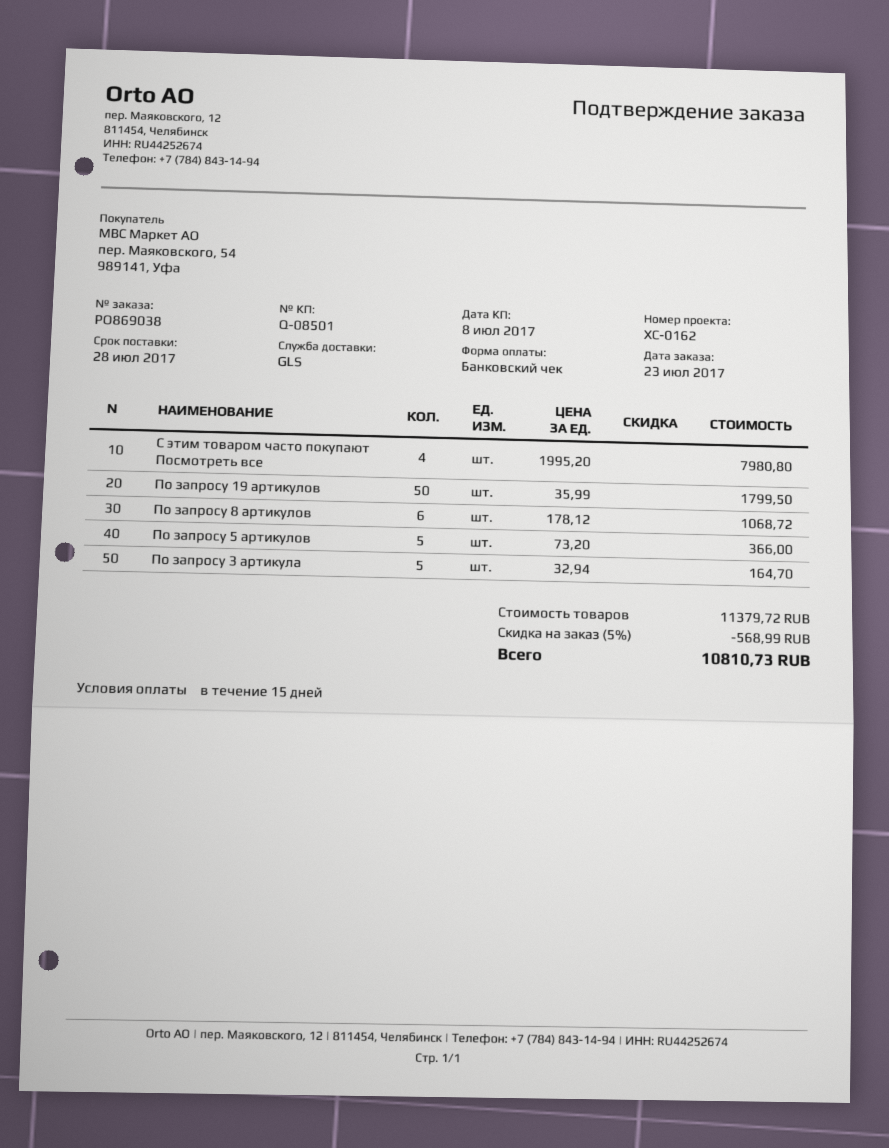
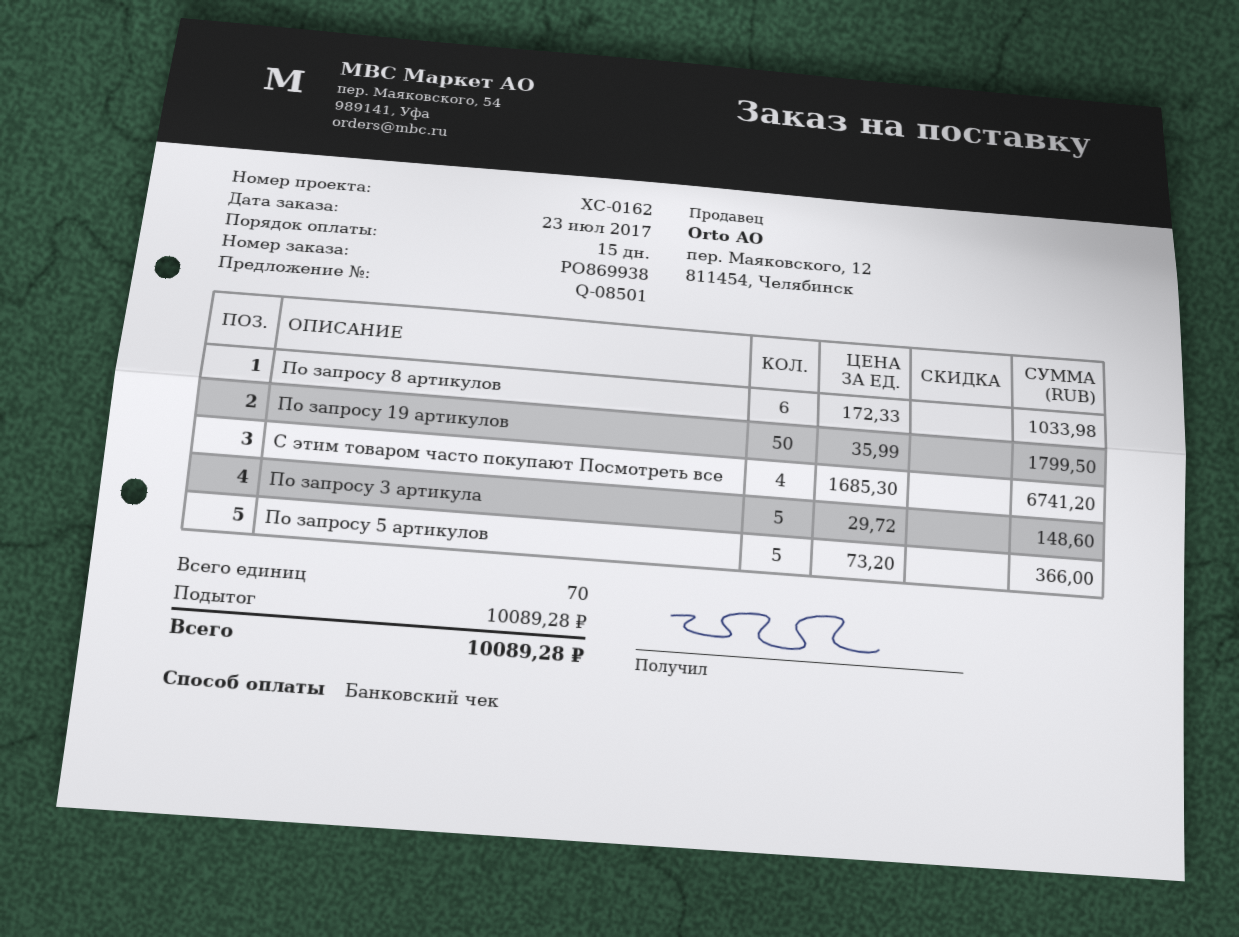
order number: PO869038 -> PO869938
С этим товаром часто покупают Посмотреть все: 4 x 1995.20 = 7980.80 -> 4 x 1685.30 = 6741.20
По запросу 8 артикулов: 6 x 178.12 = 1068.72 -> 6 x 172.33 = 1033.98
По запросу 3 артикула: 5 x 32.94 = 164.70 -> 5 x 29.72 = 148.60
subtotal: 11379.72 -> 10089.28
discount: 5% = 568.99 -> none
total: 10810.73 -> 10089.28

